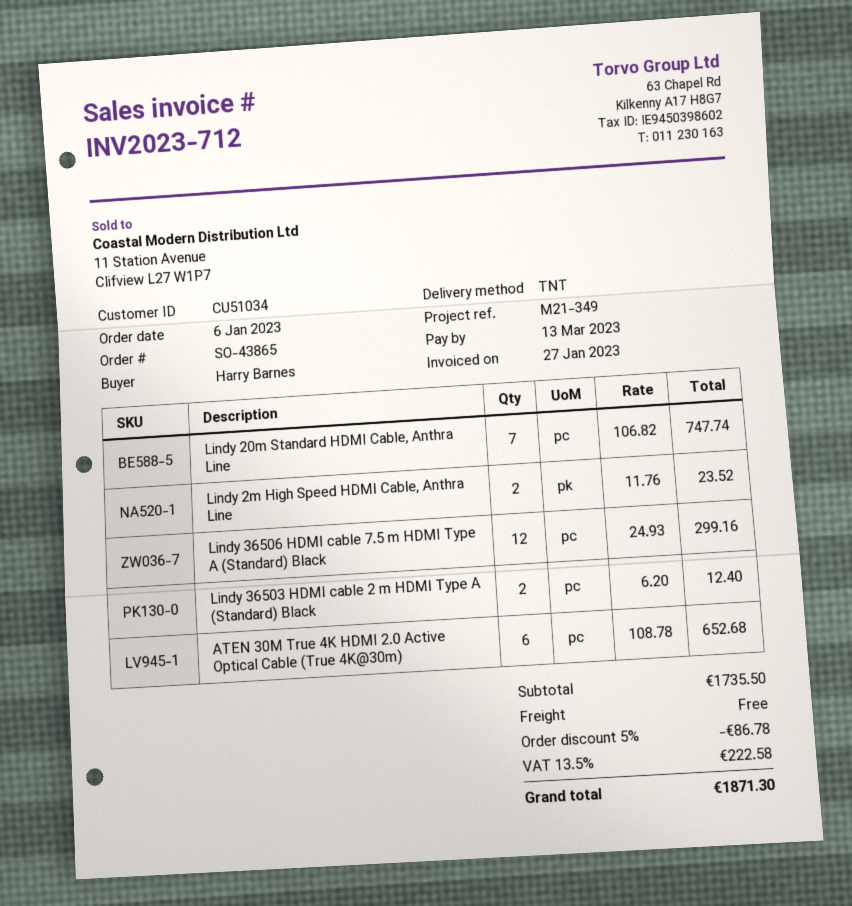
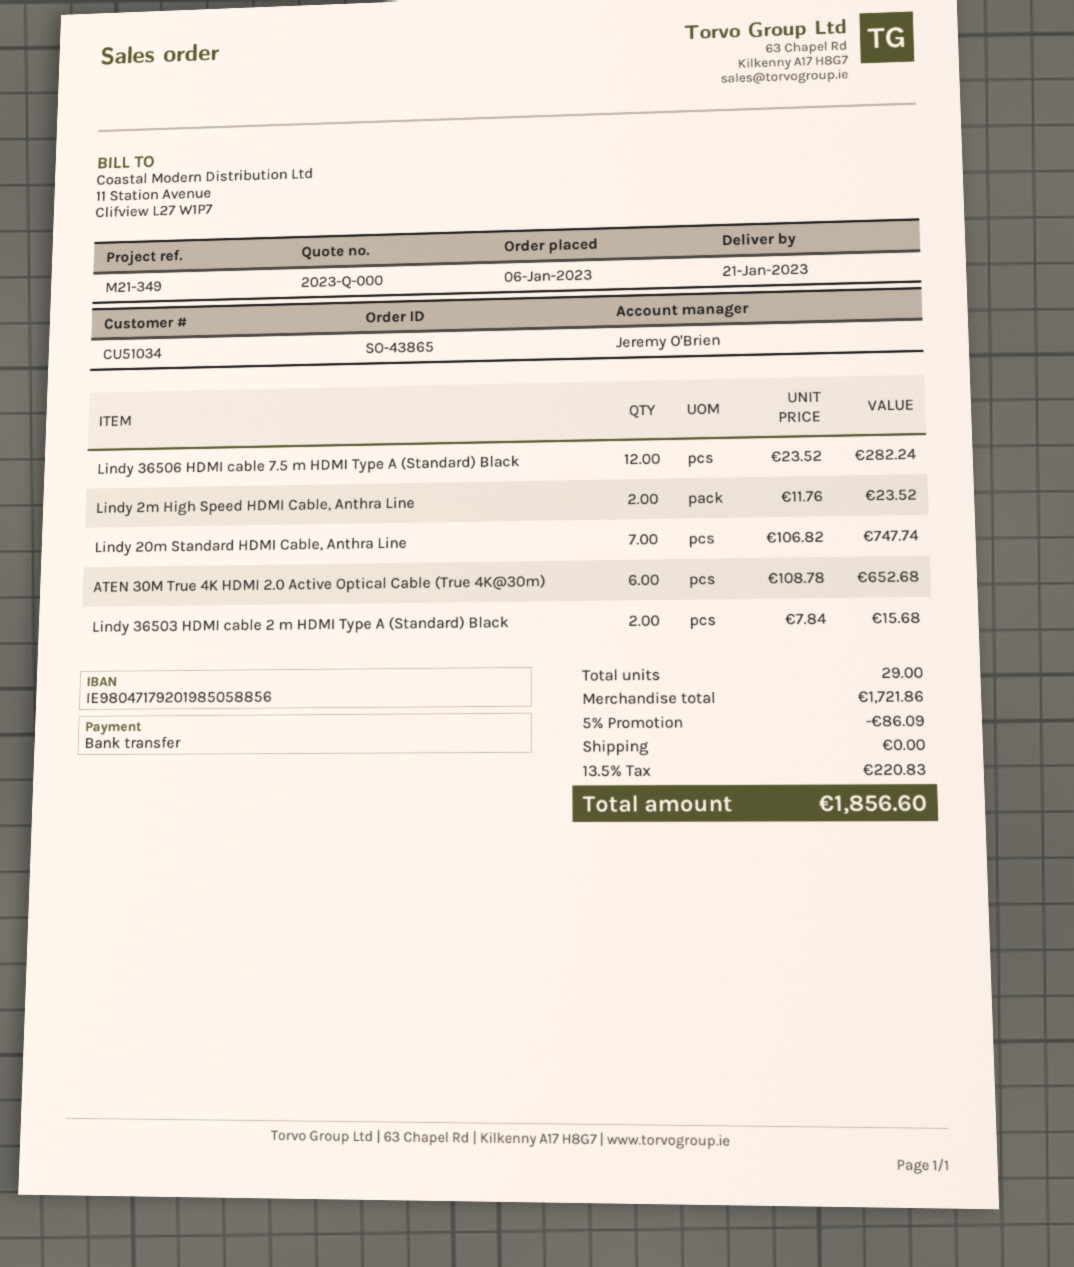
Lindy 36506 HDMI cable 7.5 m HDMI Type A (Standard) Black: 12 x 24.93 = 299.16 -> 12 x 23.52 = 282.24
Lindy 36503 HDMI cable 2 m HDMI Type A (Standard) Black: 2 x 6.20 = 12.40 -> 2 x 7.84 = 15.68
subtotal: 1735.50 -> 1721.86
discount: 5% = 86.78 -> 5% = 86.09
tax: 13.5% = 222.58 -> 13.5% = 220.83
total: 1871.30 -> 1856.60

